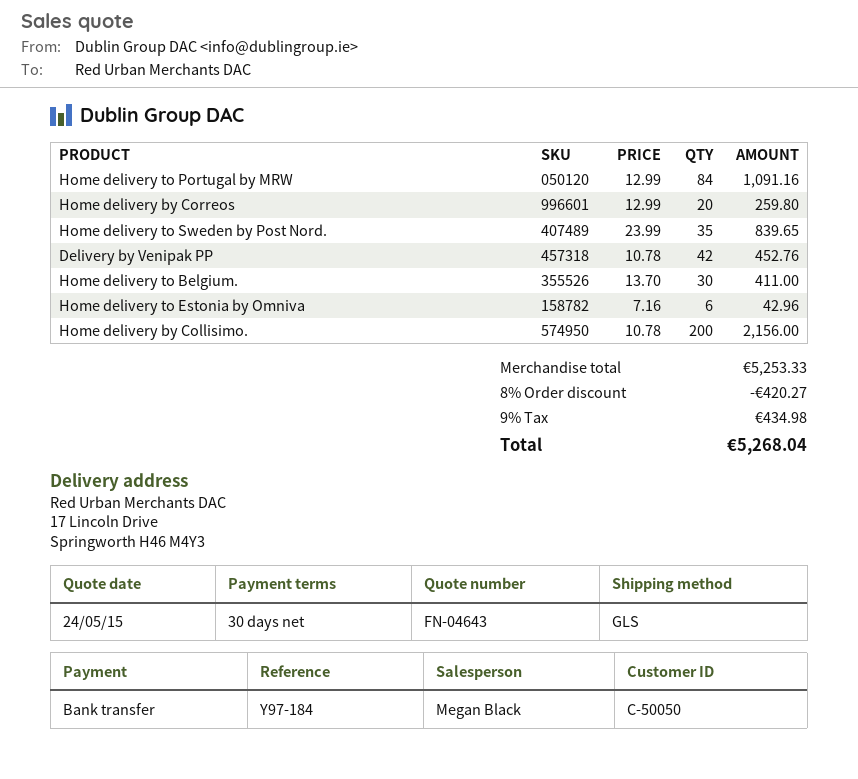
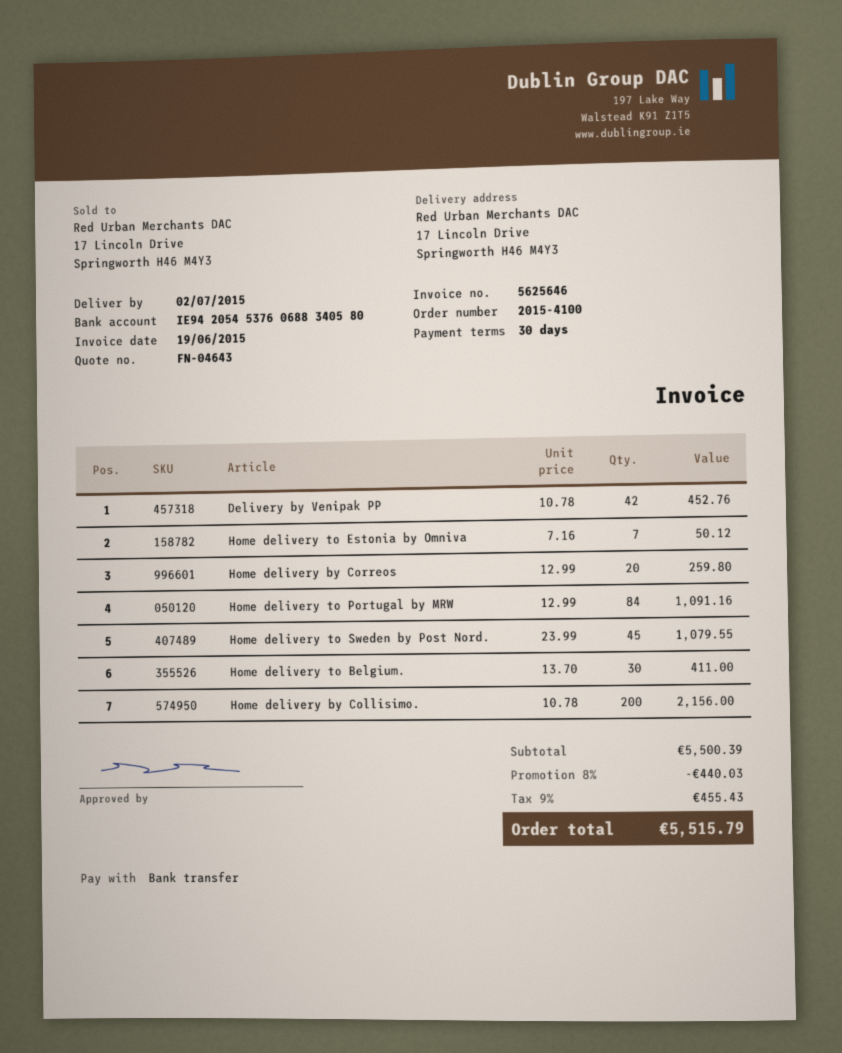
Home delivery to Sweden by Post Nord.: 35 x 23.99 = 839.65 -> 45 x 23.99 = 1079.55
Home delivery to Estonia by Omniva: 6 x 7.16 = 42.96 -> 7 x 7.16 = 50.12
subtotal: 5253.33 -> 5500.39
discount: 8% = 420.27 -> 8% = 440.03
tax: 9% = 434.98 -> 9% = 455.43
total: 5268.04 -> 5515.79

